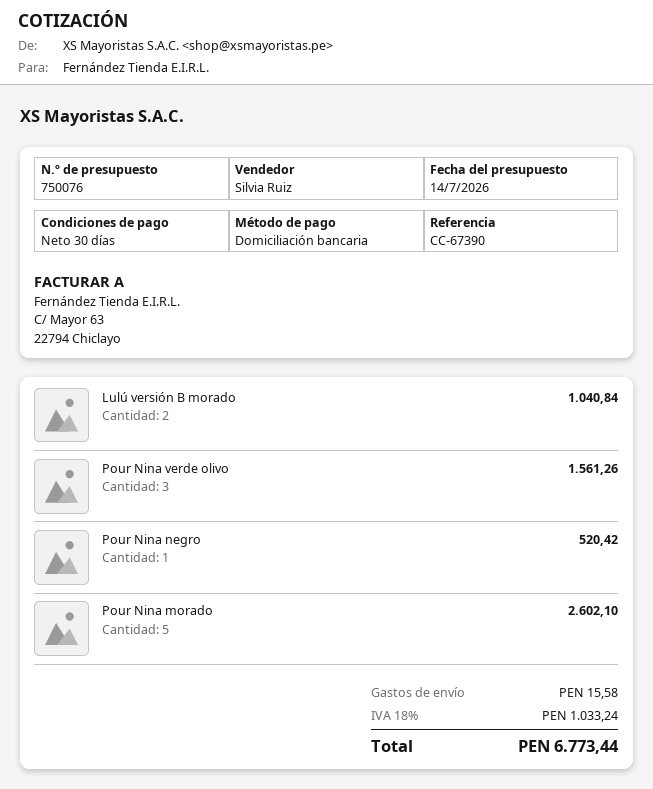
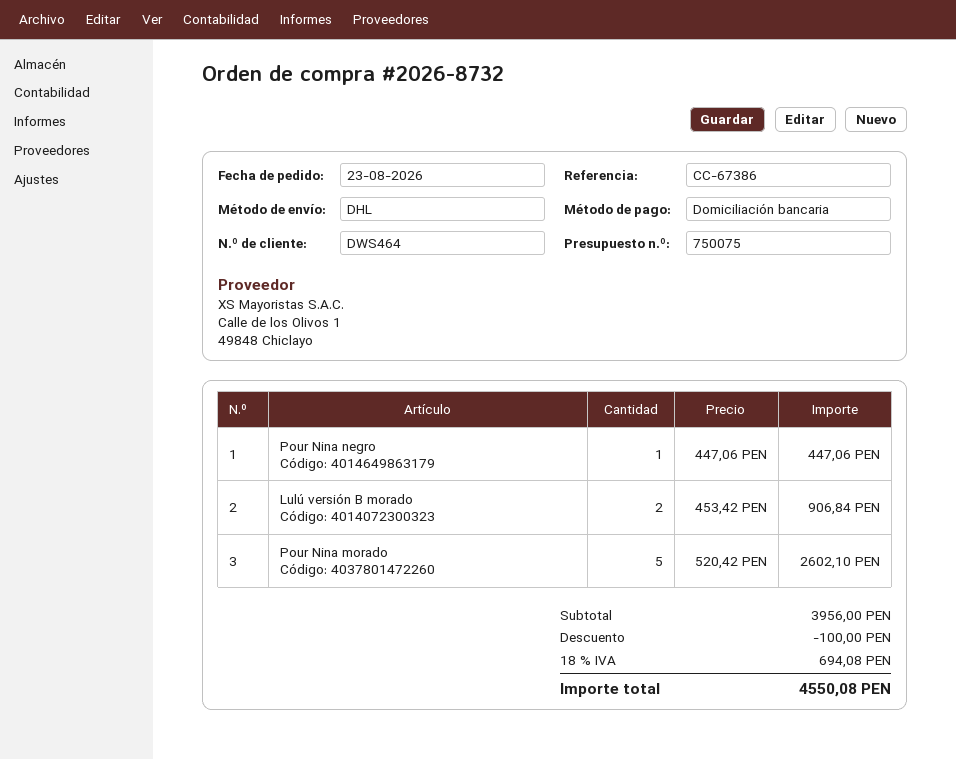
quote number: 750076 -> 750075
reference: CC-67390 -> CC-67386
Lulú versión B morado: 2 for 1040.84 -> 2 for 906.84
Pour Nina verde olivo: 3 for 1561.26 -> none
Pour Nina negro: 1 for 520.42 -> 1 for 447.06
discount: none -> 100.00
shipping: 15.58 -> none
tax: 18% = 1033.24 -> 18% = 694.08
total: 6773.44 -> 4550.08

